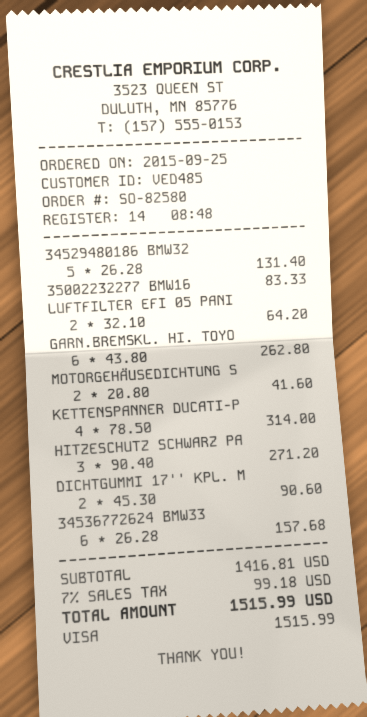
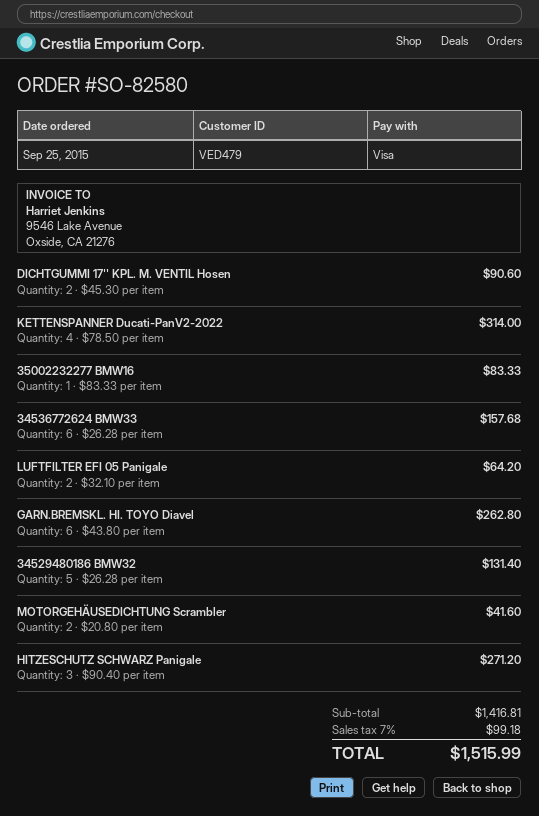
customer number: VED485 -> VED479

